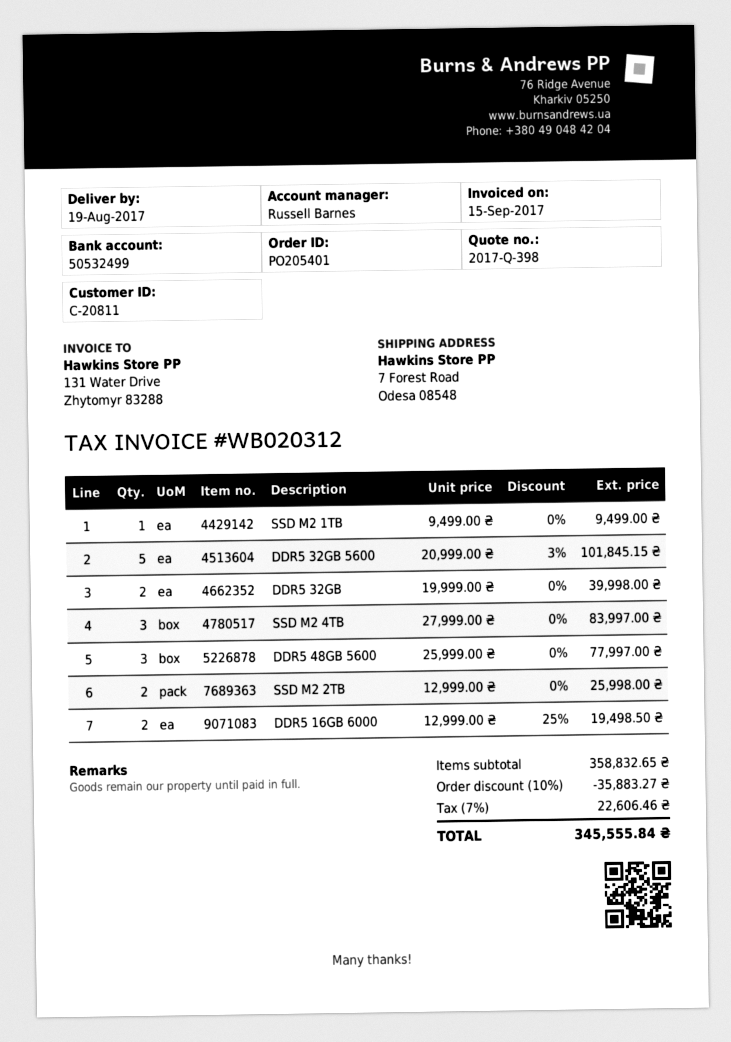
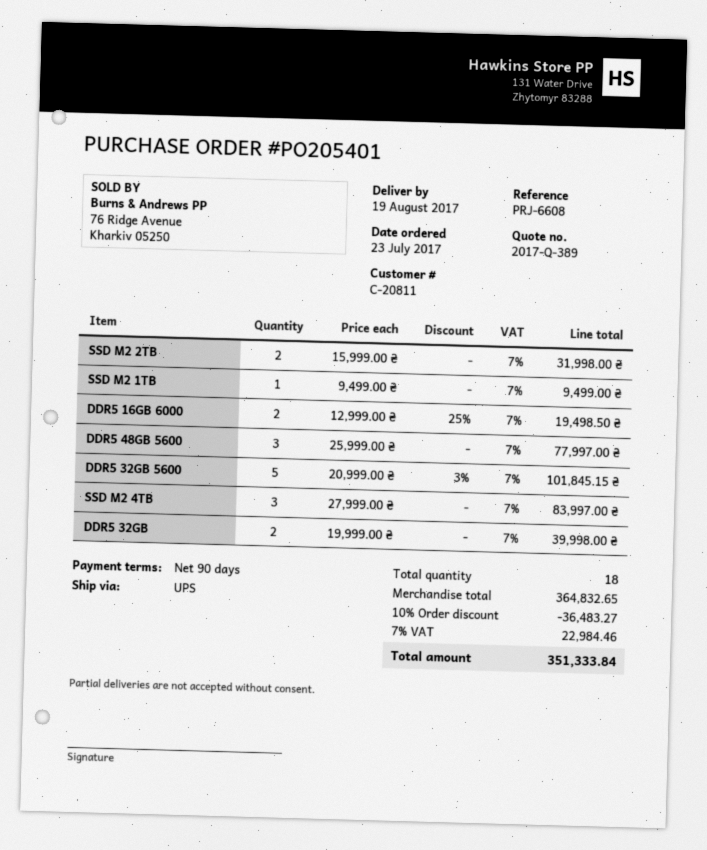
quote number: 2017-Q-398 -> 2017-Q-389
SSD M2 2TB: 2 x 12999.00 = 25998.00 -> 2 x 15999.00 = 31998.00
subtotal: 358832.65 -> 364832.65
discount: 10% = 35883.27 -> 10% = 36483.27
tax: 7% = 22606.46 -> 7% = 22984.46
total: 345555.84 -> 351333.84

